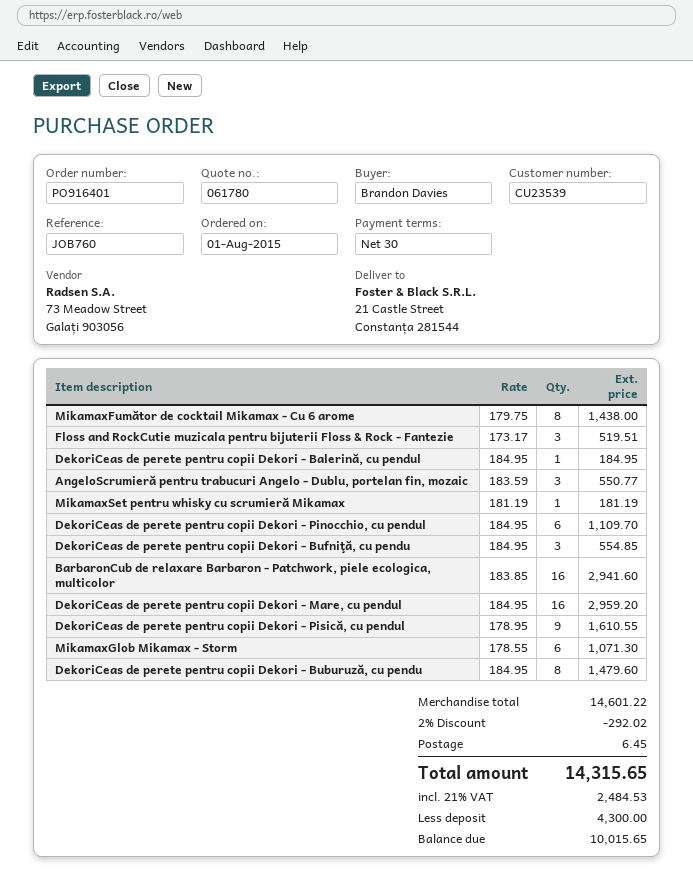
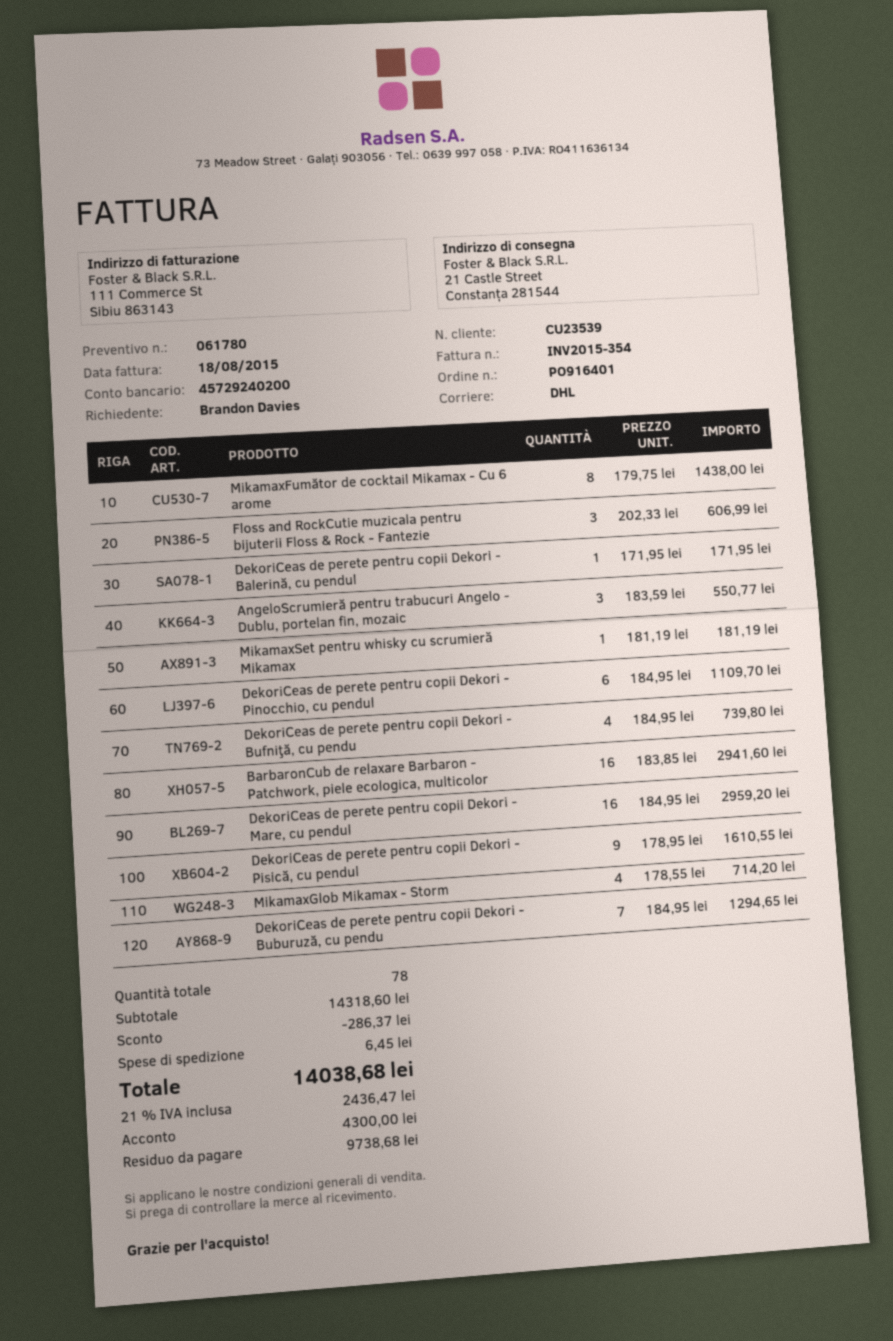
Floss and RockCutie muzicala pentru bijuterii Floss & Rock - Fantezie: 3 x 173.17 = 519.51 -> 3 x 202.33 = 606.99
DekoriCeas de perete pentru copii Dekori - Balerină, cu pendul: 1 x 184.95 = 184.95 -> 1 x 171.95 = 171.95
DekoriCeas de perete pentru copii Dekori - Bufniţă, cu pendu: 3 x 184.95 = 554.85 -> 4 x 184.95 = 739.80
MikamaxGlob Mikamax - Storm: 6 x 178.55 = 1071.30 -> 4 x 178.55 = 714.20
DekoriCeas de perete pentru copii Dekori - Buburuză, cu pendu: 8 x 184.95 = 1479.60 -> 7 x 184.95 = 1294.65
subtotal: 14601.22 -> 14318.60
discount: 292.02 -> 286.37
tax: 21% = 2484.53 -> 21% = 2436.47
total: 14315.65 -> 14038.68
balance: 10015.65 -> 9738.68

